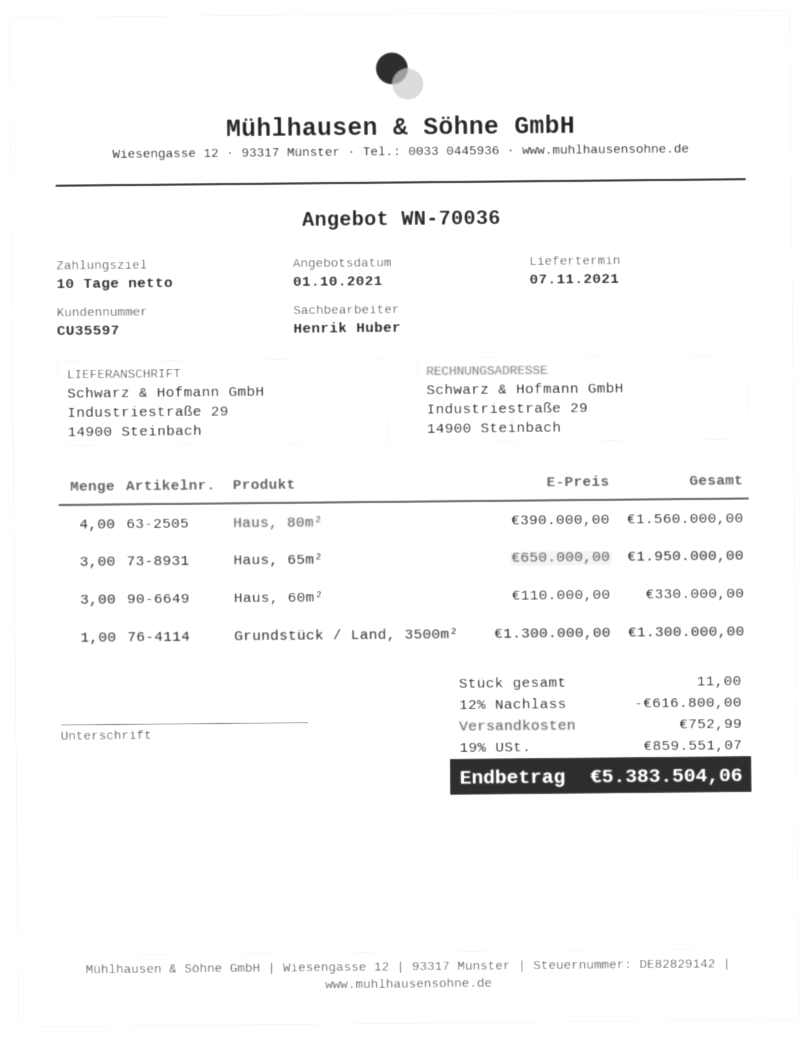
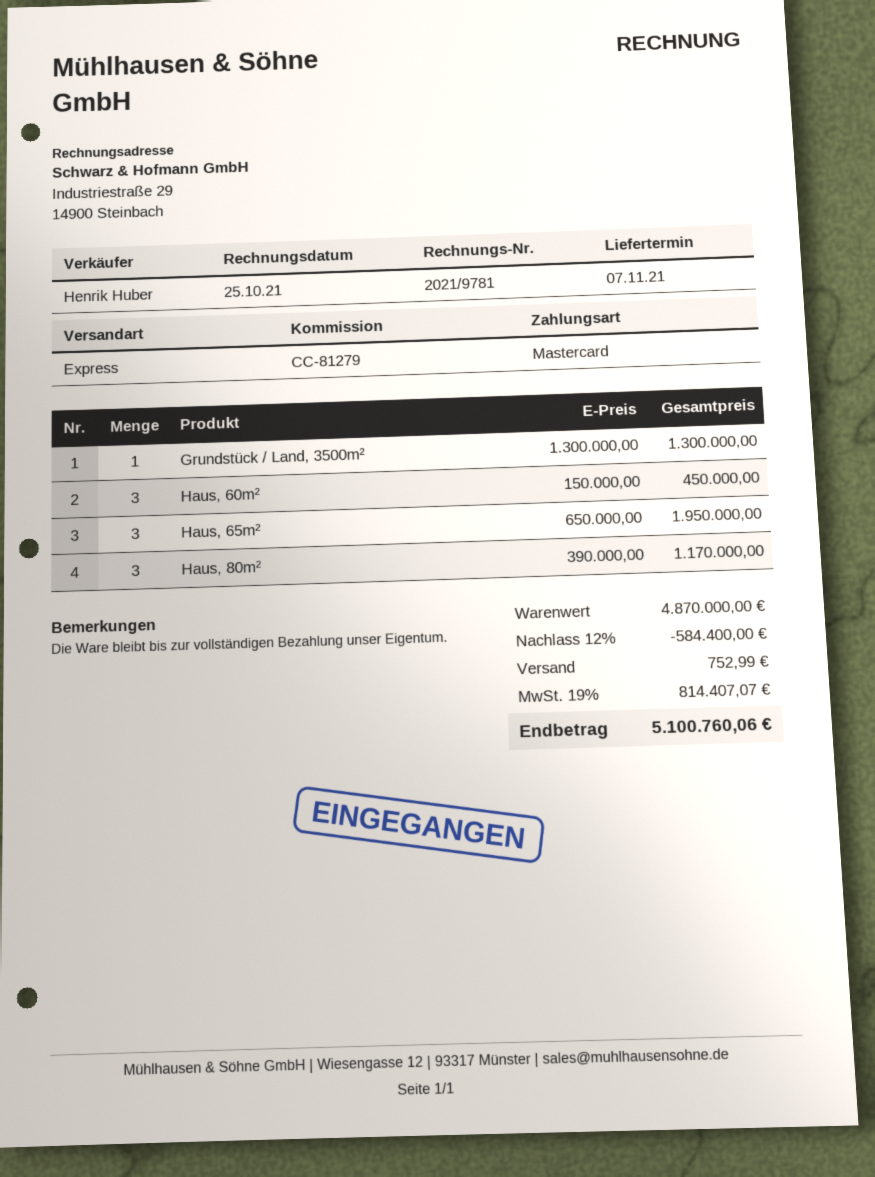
Haus, 80m²: 4 x 390000.00 = 1560000.00 -> 3 x 390000.00 = 1170000.00
Haus, 60m²: 3 x 110000.00 = 330000.00 -> 3 x 150000.00 = 450000.00
discount: 12% = 616800.00 -> 12% = 584400.00
tax: 19% = 859551.07 -> 19% = 814407.07
total: 5383504.06 -> 5100760.06

